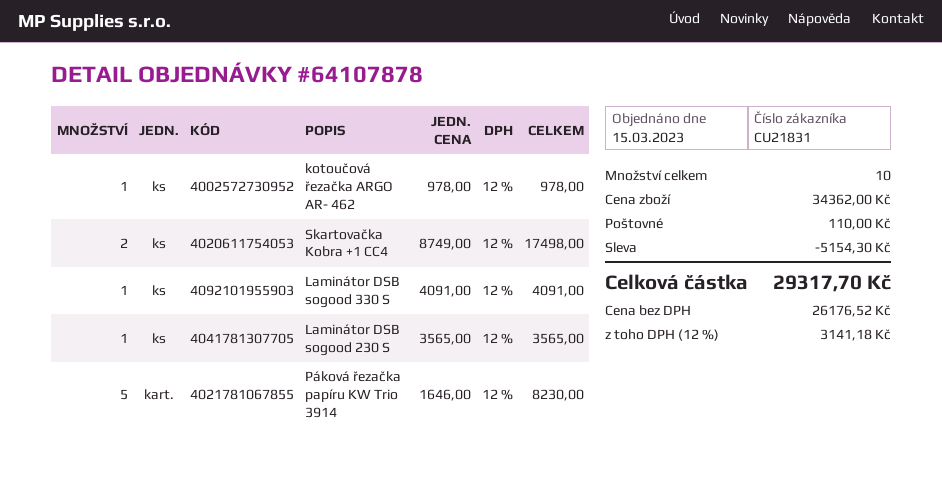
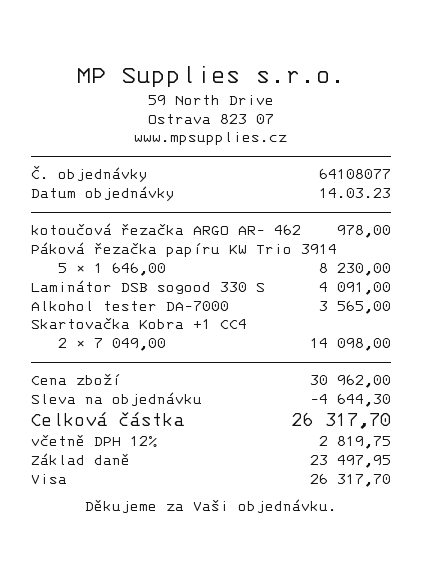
order number: 64107878 -> 64108077
order date: 2023-03-15 -> 2023-03-14
Skartovačka Kobra +1 CC4: 2 x 8749.00 = 17498.00 -> 2 x 7049.00 = 14098.00
Laminátor DSB sogood 230 S: 1 x 3565.00 = 3565.00 -> none
Alkohol tester DA-7000: none -> 1 x 3565.00 = 3565.00
subtotal: 34362.00 -> 30962.00
discount: 5154.30 -> 4644.30
shipping: 110.00 -> none
net: 26176.52 -> 23497.95
tax: 12% = 3141.18 -> 12% = 2819.75
total: 29317.70 -> 26317.70

